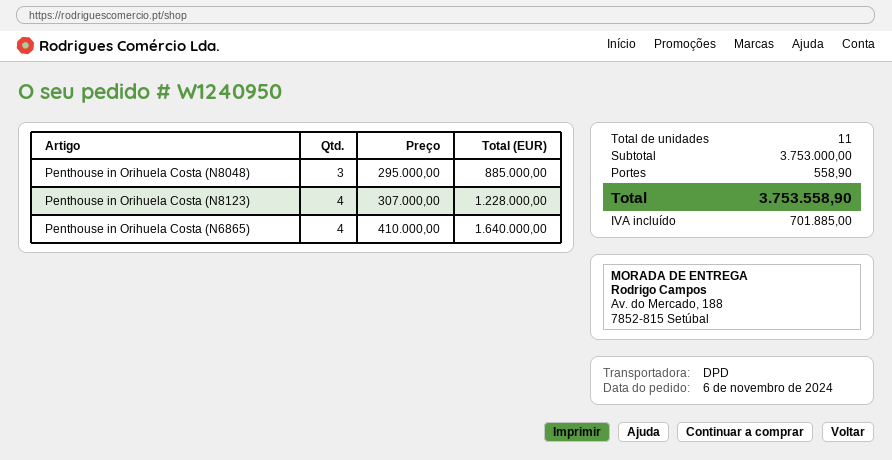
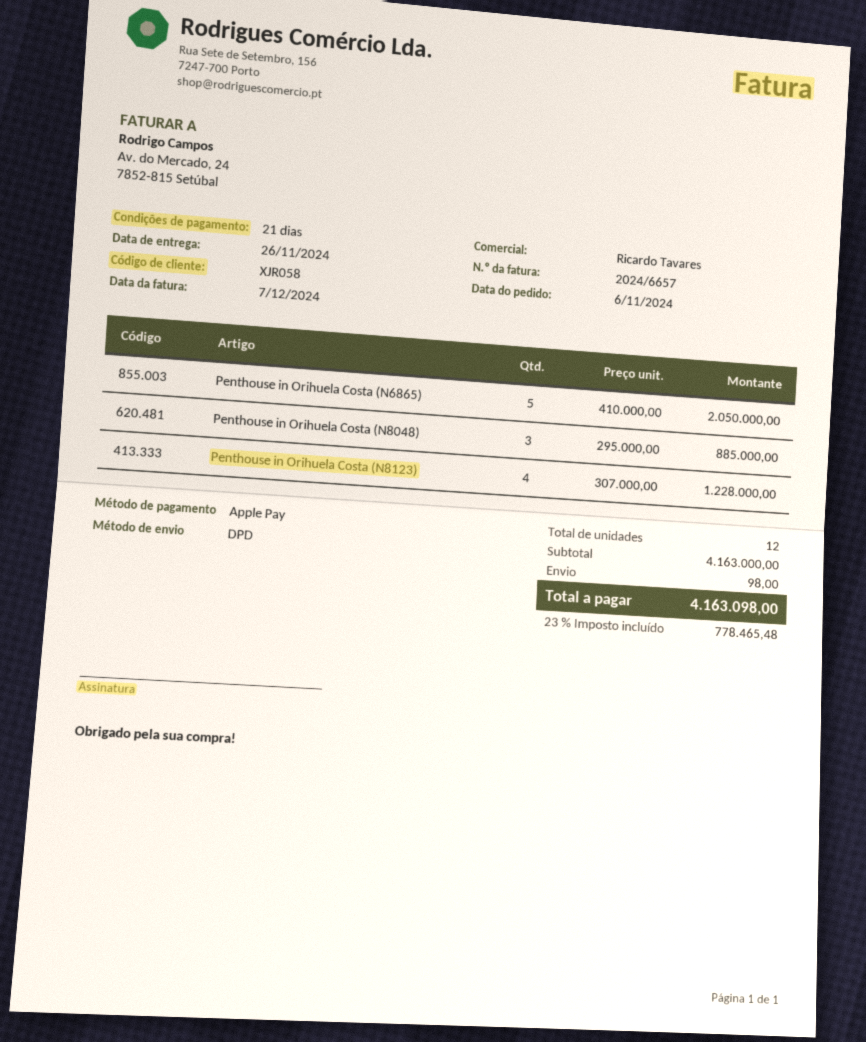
Penthouse in Orihuela Costa (N6865): 4 x 410000.00 = 1640000.00 -> 5 x 410000.00 = 2050000.00
total quantity: 11 -> 12
subtotal: 3753000.00 -> 4163000.00
shipping: 558.90 -> 98.00
tax: 701885.00 -> 778465.48
total: 3753558.90 -> 4163098.00

